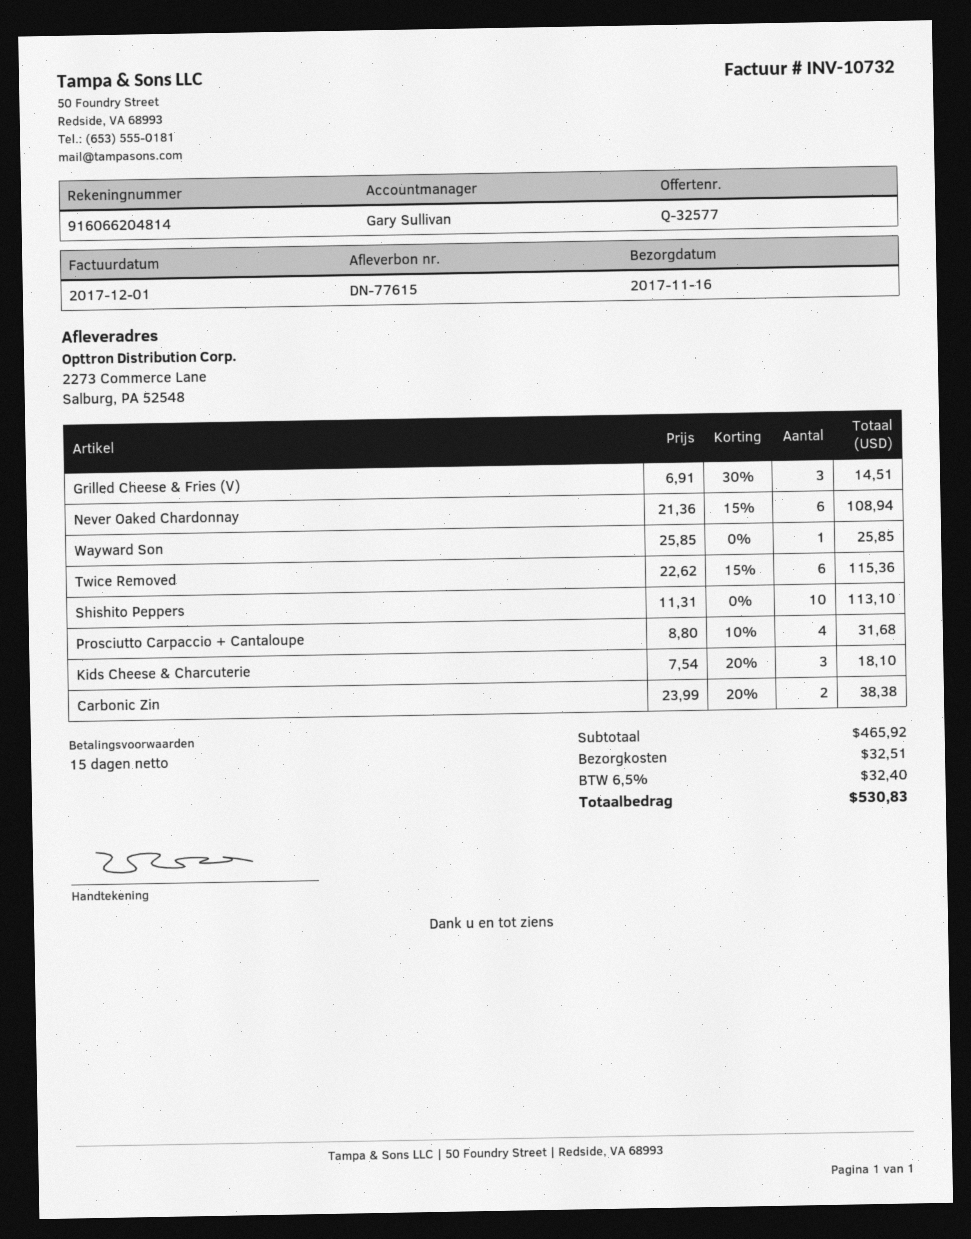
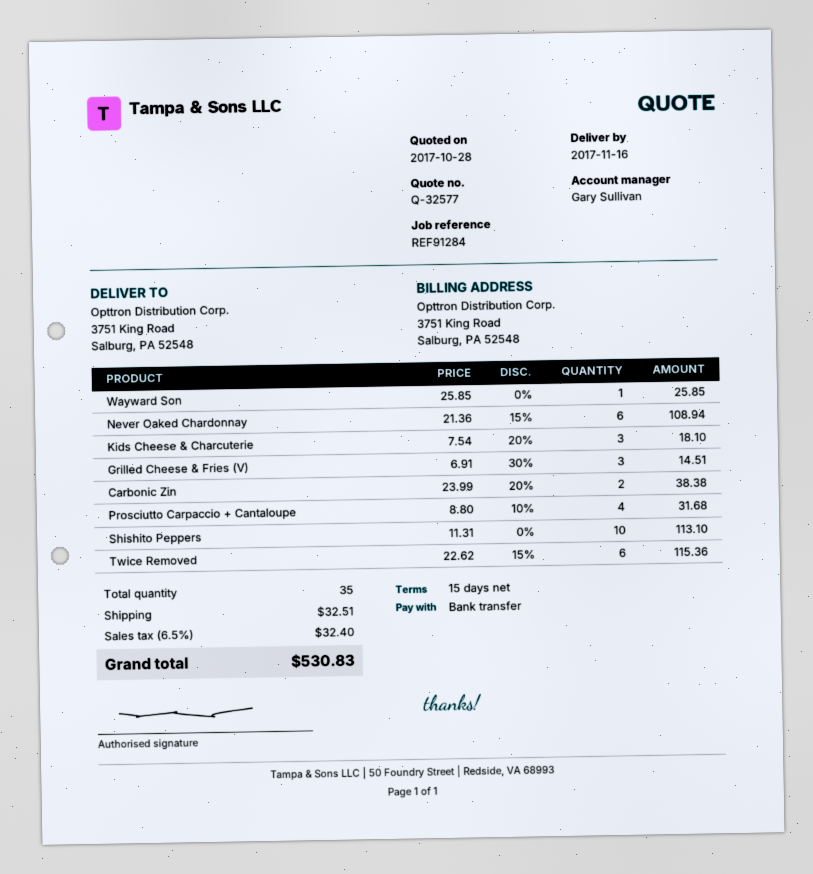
ship to: 2273 Commerce Lane, Salburg, PA 52548 -> 3751 King Road, Salburg, PA 52548

